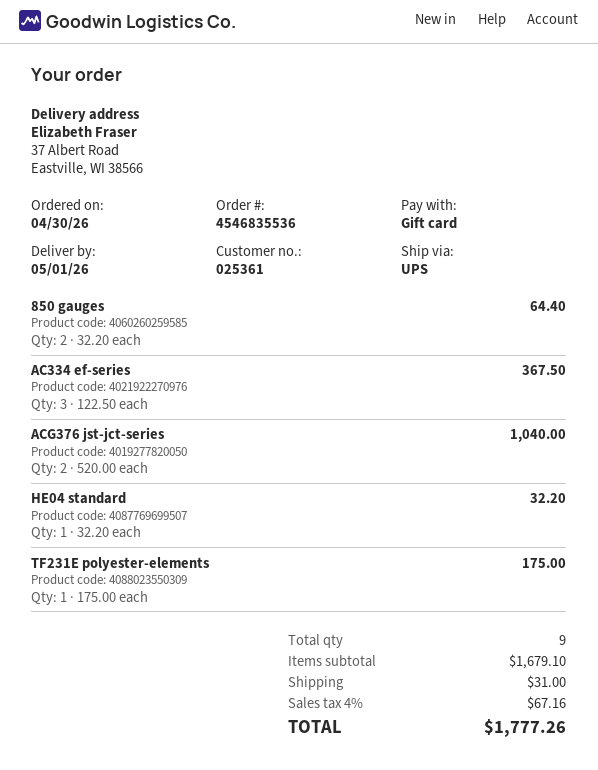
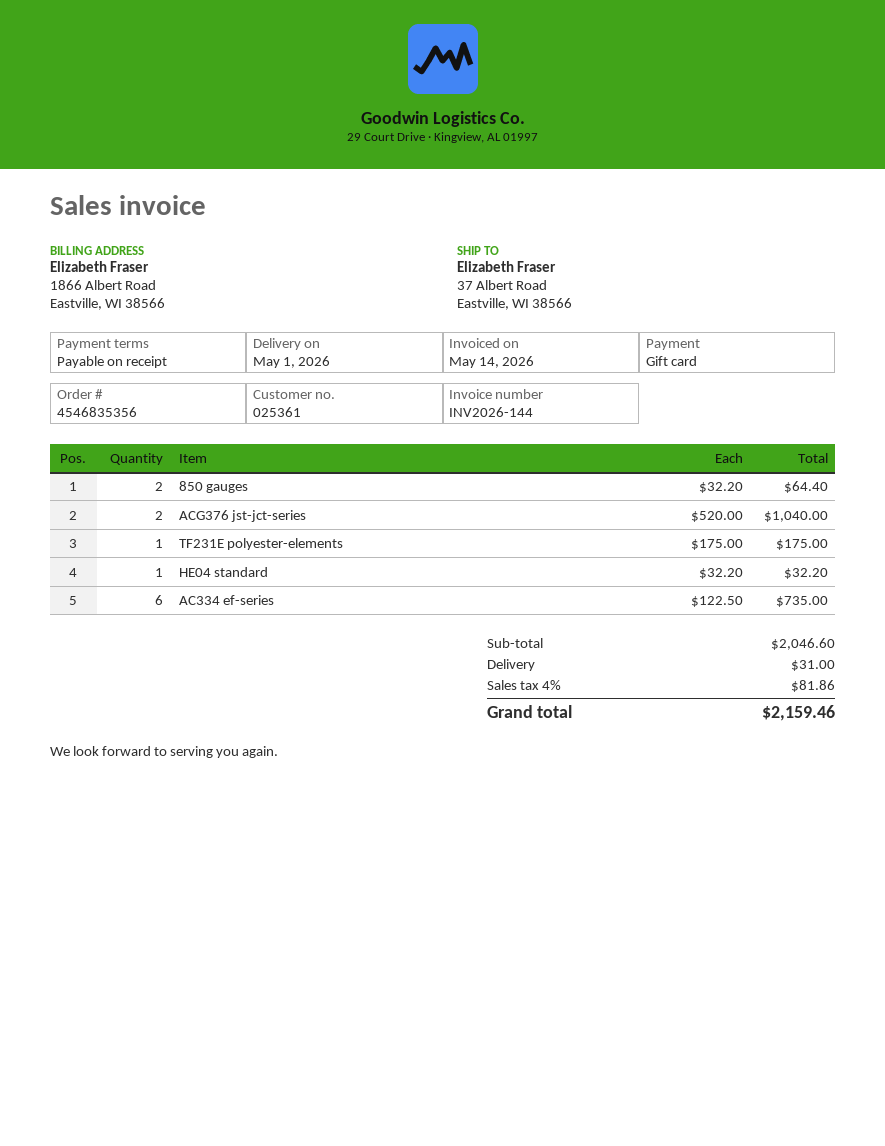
order number: 4546835536 -> 4546835356
AC334 ef-series: 3 x 122.50 = 367.50 -> 6 x 122.50 = 735.00
subtotal: 1679.10 -> 2046.60
tax: 4% = 67.16 -> 4% = 81.86
total: 1777.26 -> 2159.46

